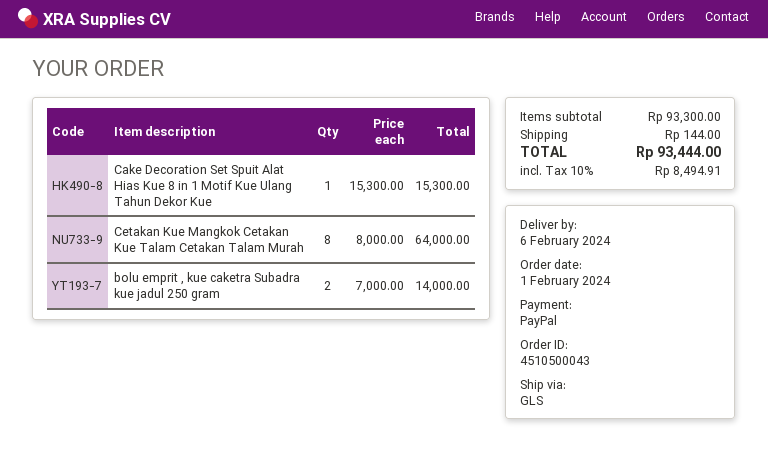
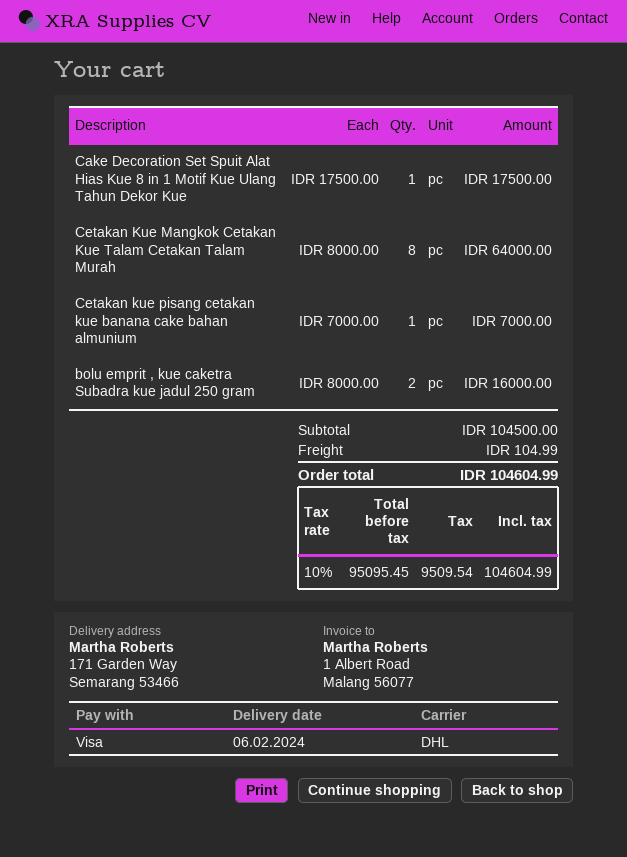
payment method: PayPal -> Visa
shipping method: GLS -> DHL
Cake Decoration Set Spuit Alat Hias Kue 8 in 1 Motif Kue Ulang Tahun Dekor Kue: 1 x 15300.00 = 15300.00 -> 1 x 17500.00 = 17500.00
bolu emprit , kue caketra Subadra kue jadul 250 gram: 2 x 7000.00 = 14000.00 -> 2 x 8000.00 = 16000.00
Cetakan kue pisang cetakan kue banana cake bahan almunium: none -> 1 x 7000.00 = 7000.00
subtotal: 93300.00 -> 104500.00
shipping: 144.00 -> 104.99
tax: 10% = 8494.91 -> 10% = 9509.54
total: 93444.00 -> 104604.99

